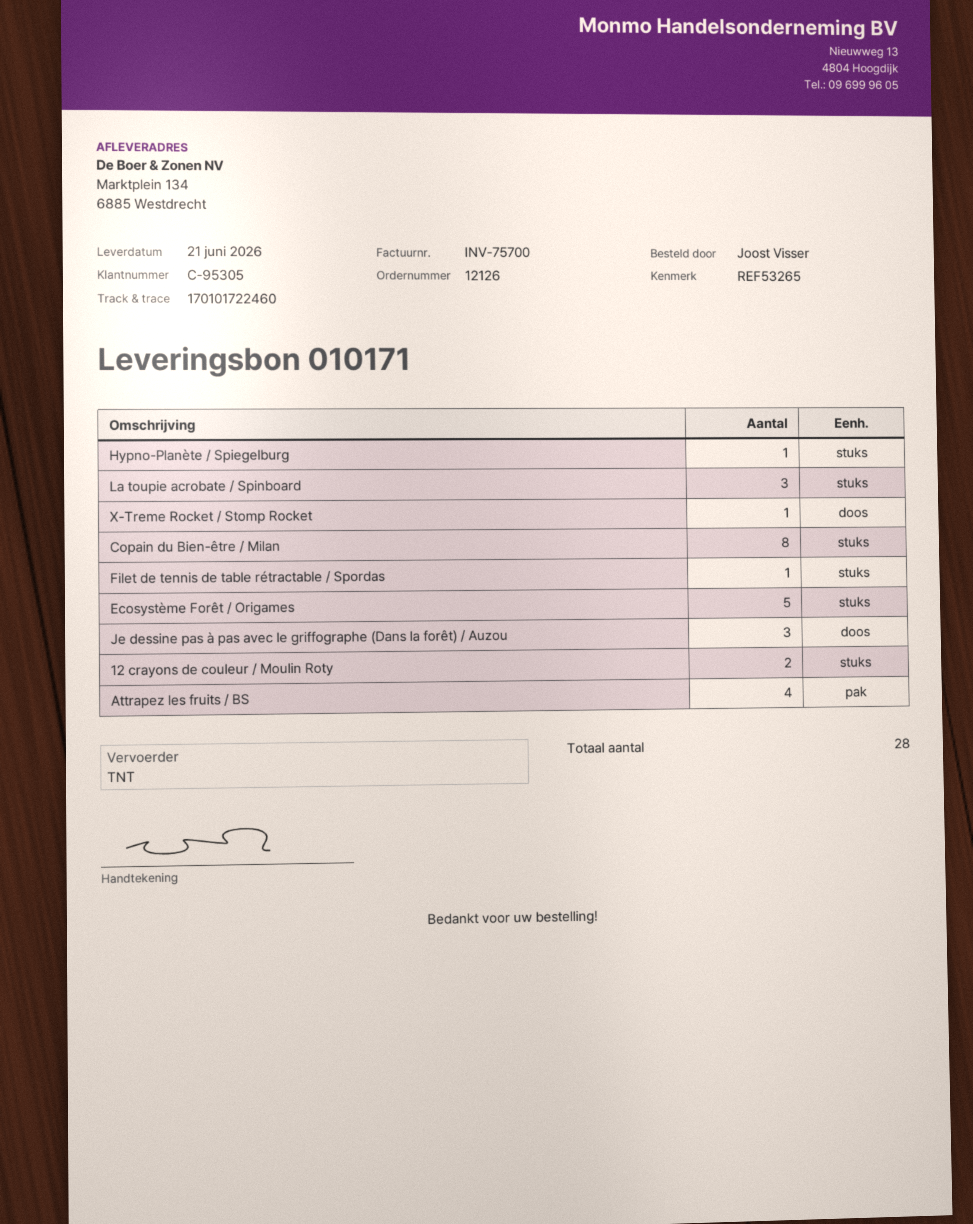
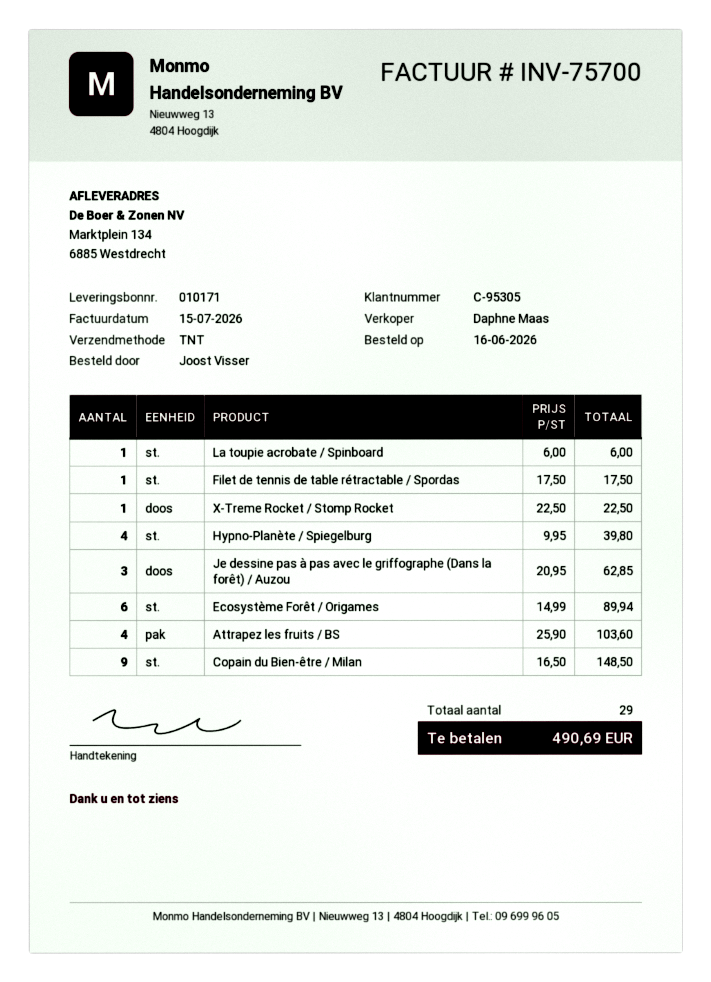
Hypno-Planète / Spiegelburg: 1 -> 4
La toupie acrobate / Spinboard: 3 -> 1
Copain du Bien-être / Milan: 8 -> 9
Ecosystème Forêt / Origames: 5 -> 6
12 crayons de couleur / Moulin Roty: 2 -> none
total quantity: 28 -> 29

